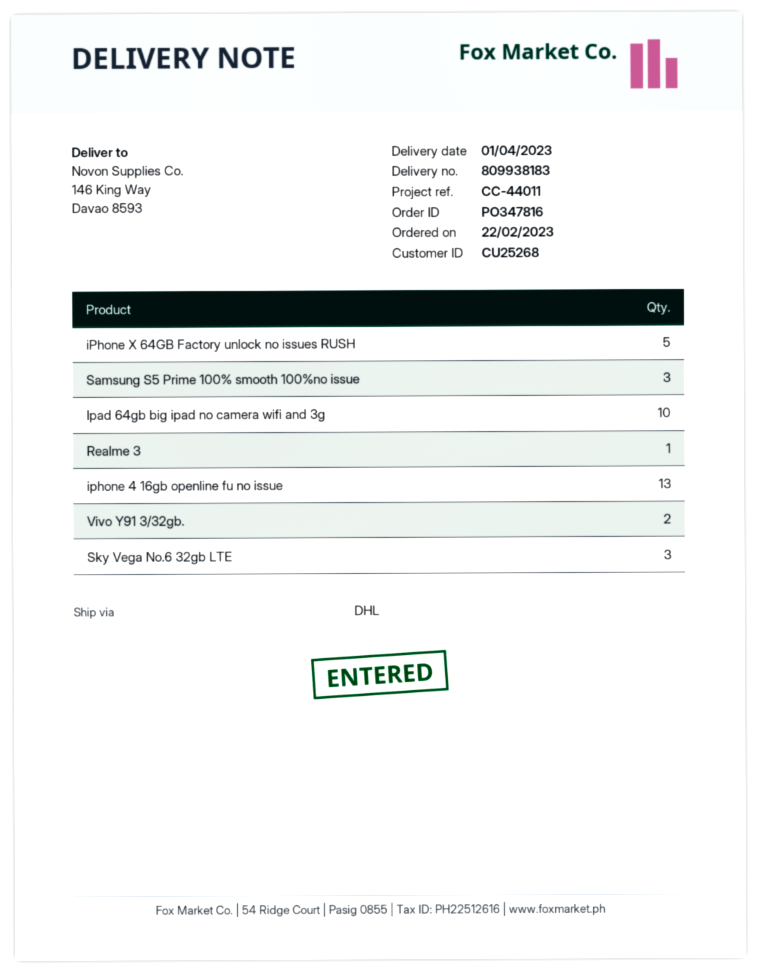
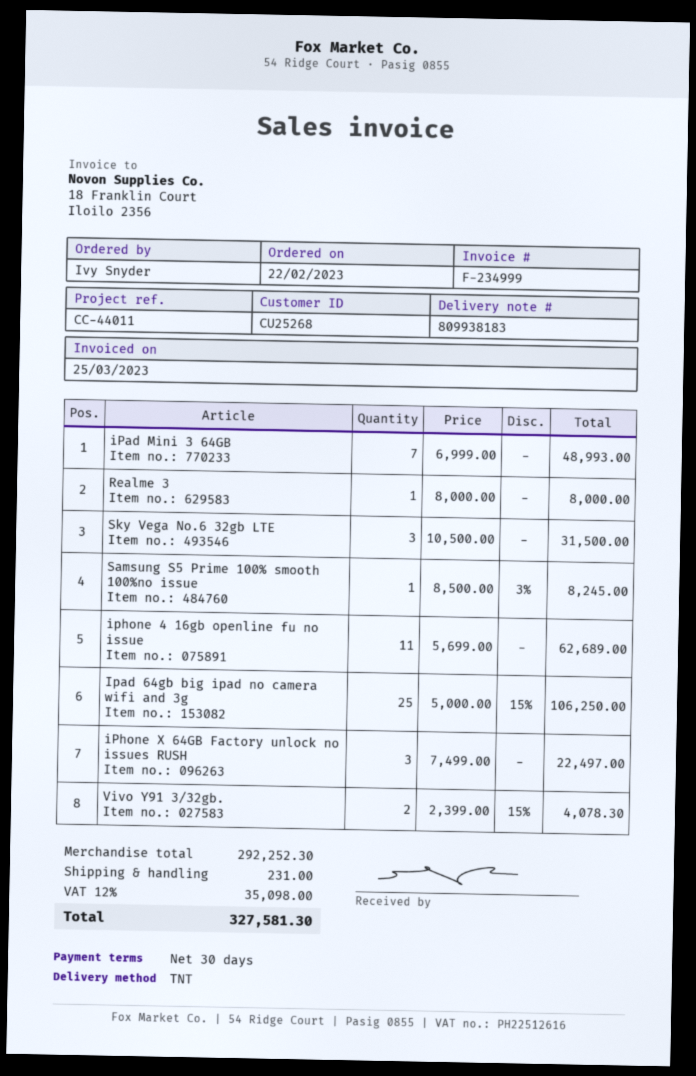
shipping method: DHL -> TNT
iPhone X 64GB Factory unlock no issues RUSH: 5 -> 3
Samsung S5 Prime 100% smooth 100%no issue: 3 -> 1
Ipad 64gb big ipad no camera wifi and 3g: 10 -> 25
iphone 4 16gb openline fu no issue: 13 -> 11
iPad Mini 3 64GB: none -> 7

